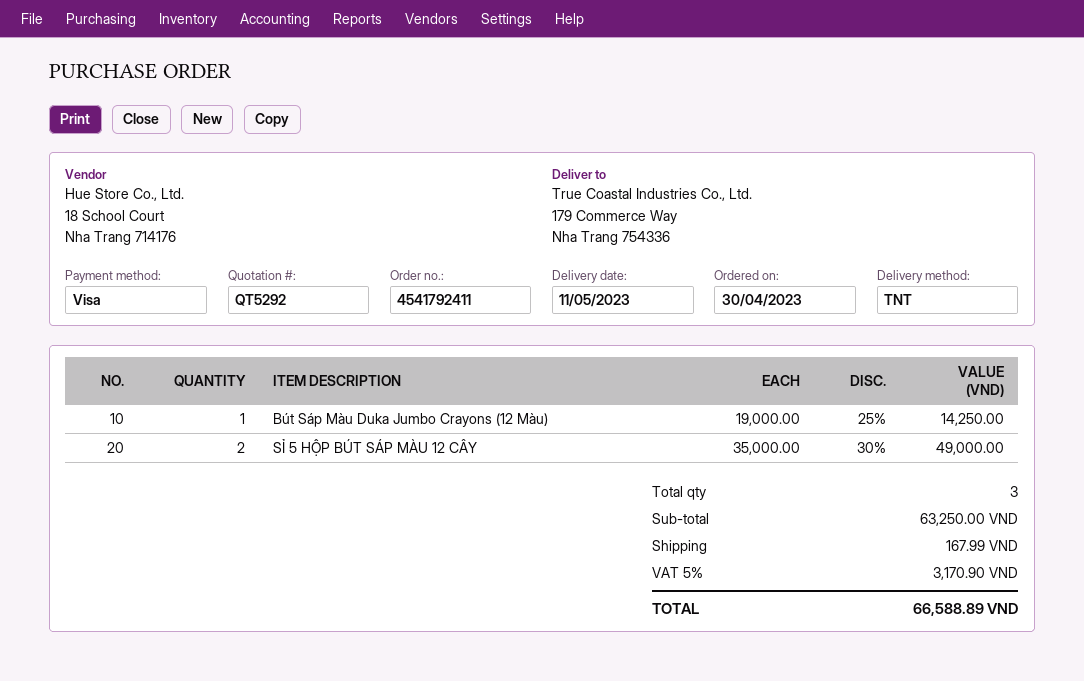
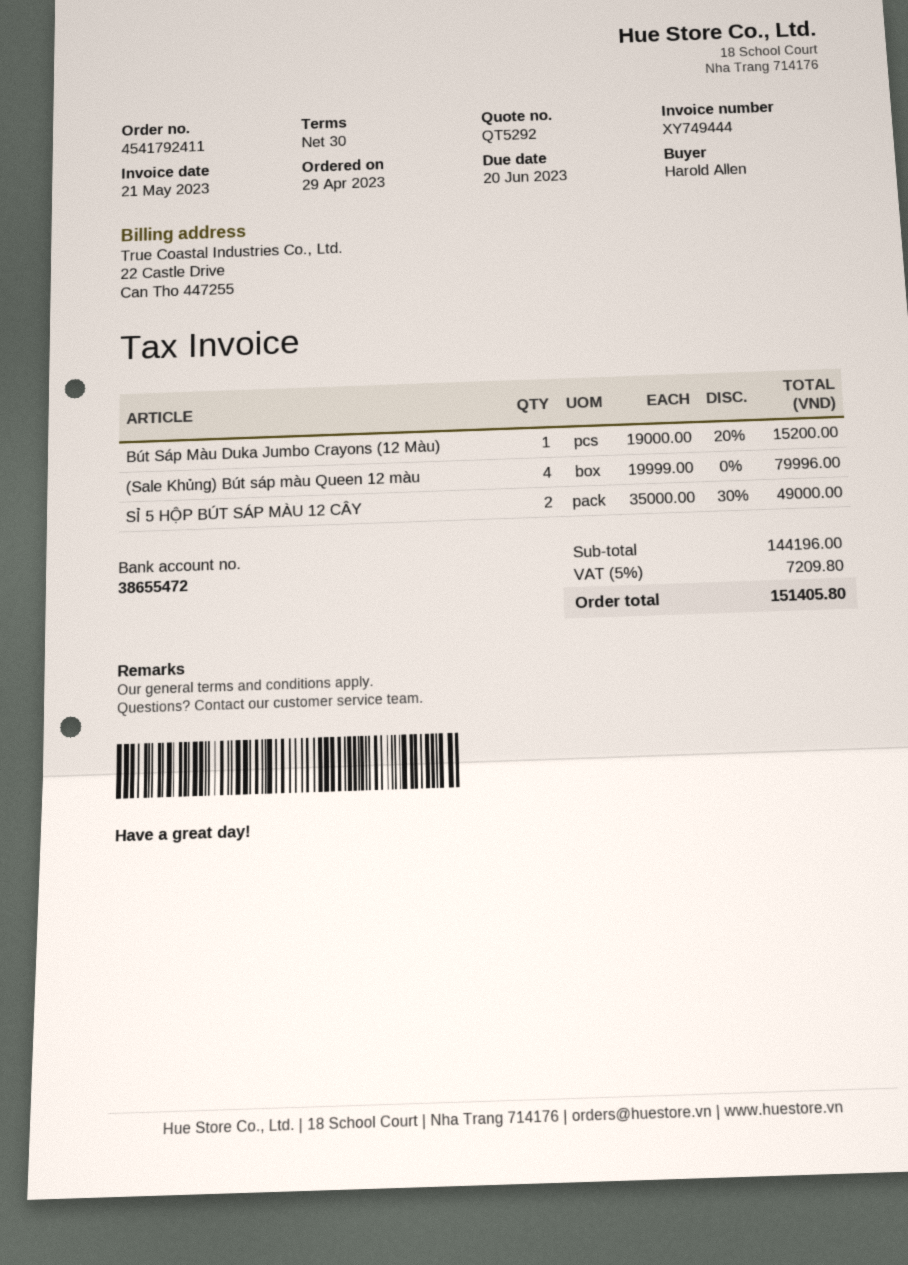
order date: 2023-04-30 -> 2023-04-29
Bút Sáp Màu Duka Jumbo Crayons (12 Màu): 1 x 19000.00 - 25% = 14250.00 -> 1 x 19000.00 - 20% = 15200.00
(Sale Khủng) Bút sáp màu Queen 12 màu: none -> 4 x 19999.00 = 79996.00
subtotal: 63250.00 -> 144196.00
shipping: 167.99 -> none
tax: 5% = 3170.90 -> 5% = 7209.80
total: 66588.89 -> 151405.80

